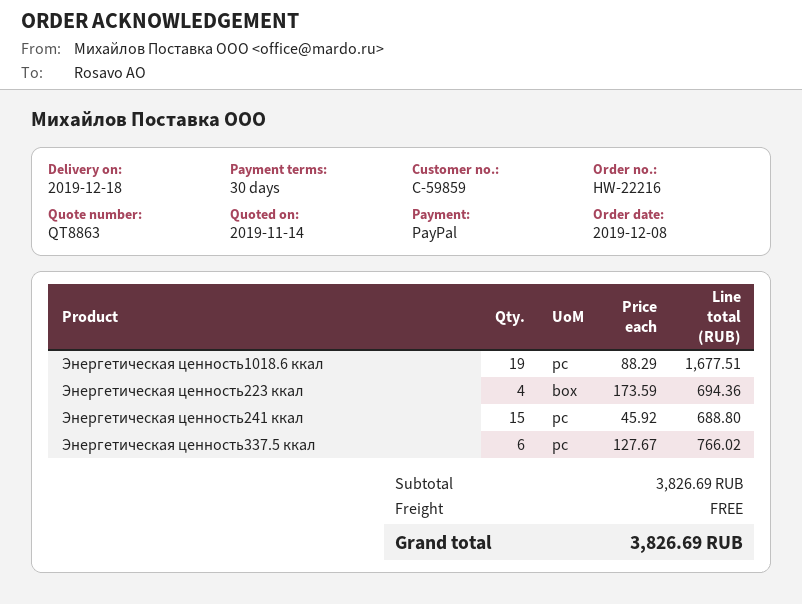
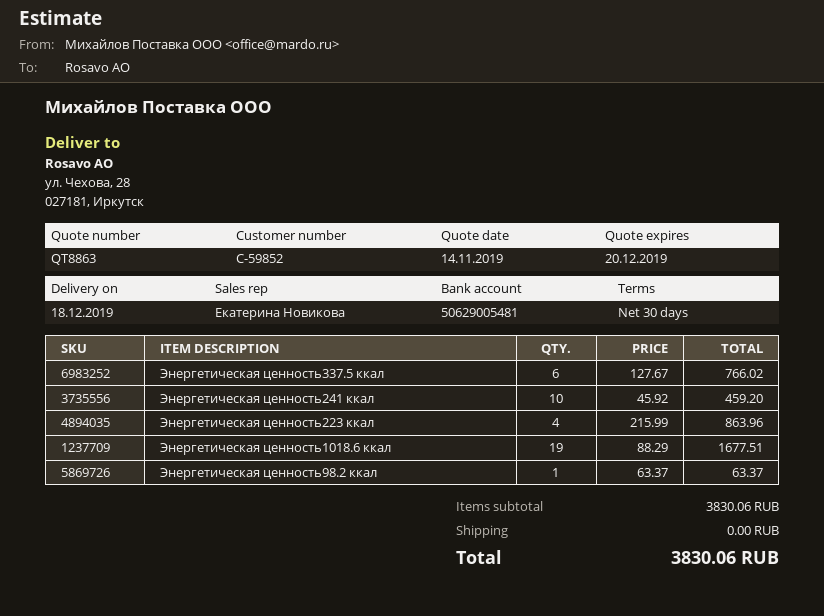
customer number: C-59859 -> C-59852
Энергетическая ценность223 ккал: 4 x 173.59 = 694.36 -> 4 x 215.99 = 863.96
Энергетическая ценность241 ккал: 15 x 45.92 = 688.80 -> 10 x 45.92 = 459.20
Энергетическая ценность98.2 ккал: none -> 1 x 63.37 = 63.37
subtotal: 3826.69 -> 3830.06
total: 3826.69 -> 3830.06

